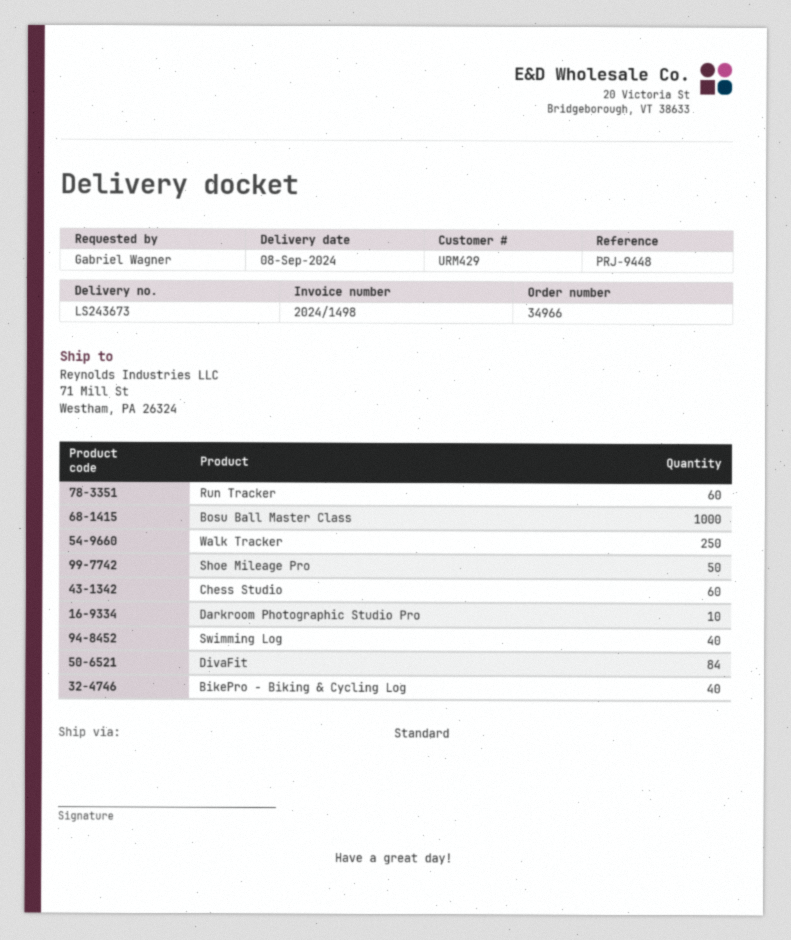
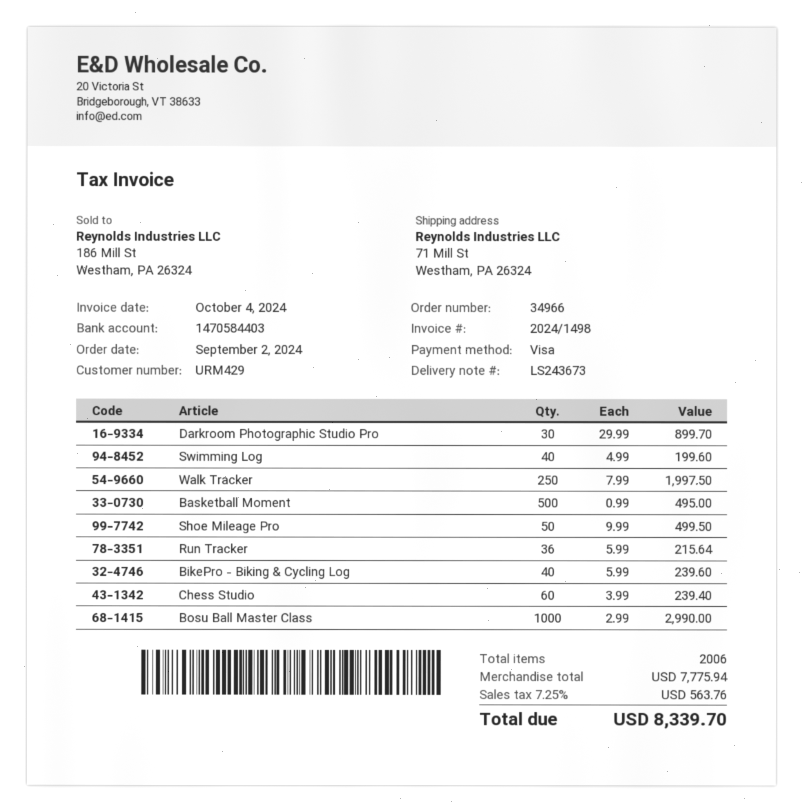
Run Tracker: 60 -> 36
Darkroom Photographic Studio Pro: 10 -> 30
DivaFit: 84 -> none
Basketball Moment: none -> 500

